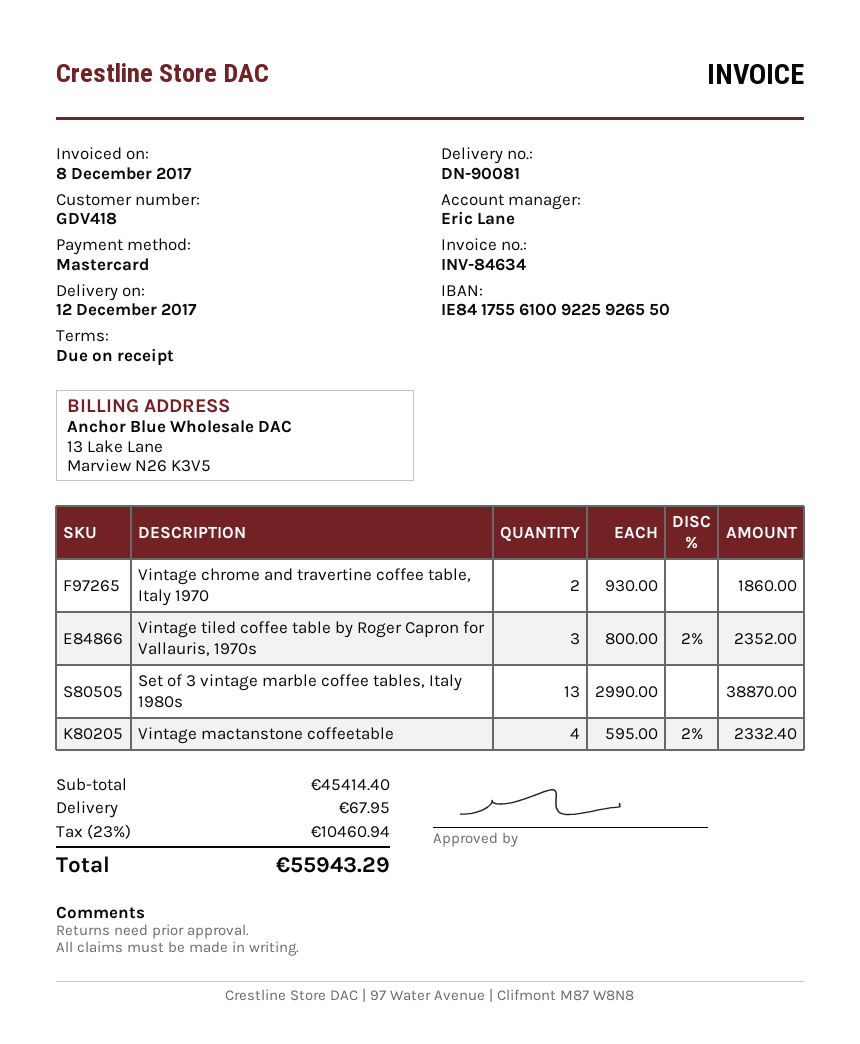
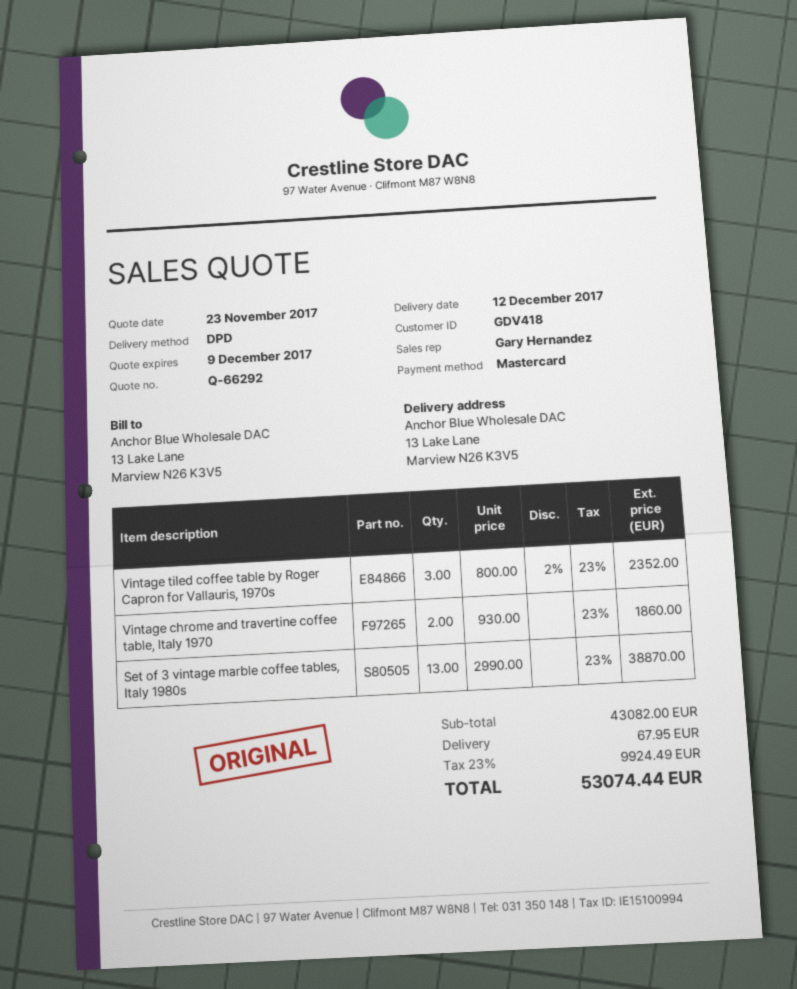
sales rep: Eric Lane -> Gary Hernandez
Vintage mactanstone coffeetable: 4 x 595.00 - 2% = 2332.40 -> none
subtotal: 45414.40 -> 43082.00
tax: 23% = 10460.94 -> 23% = 9924.49
total: 55943.29 -> 53074.44

